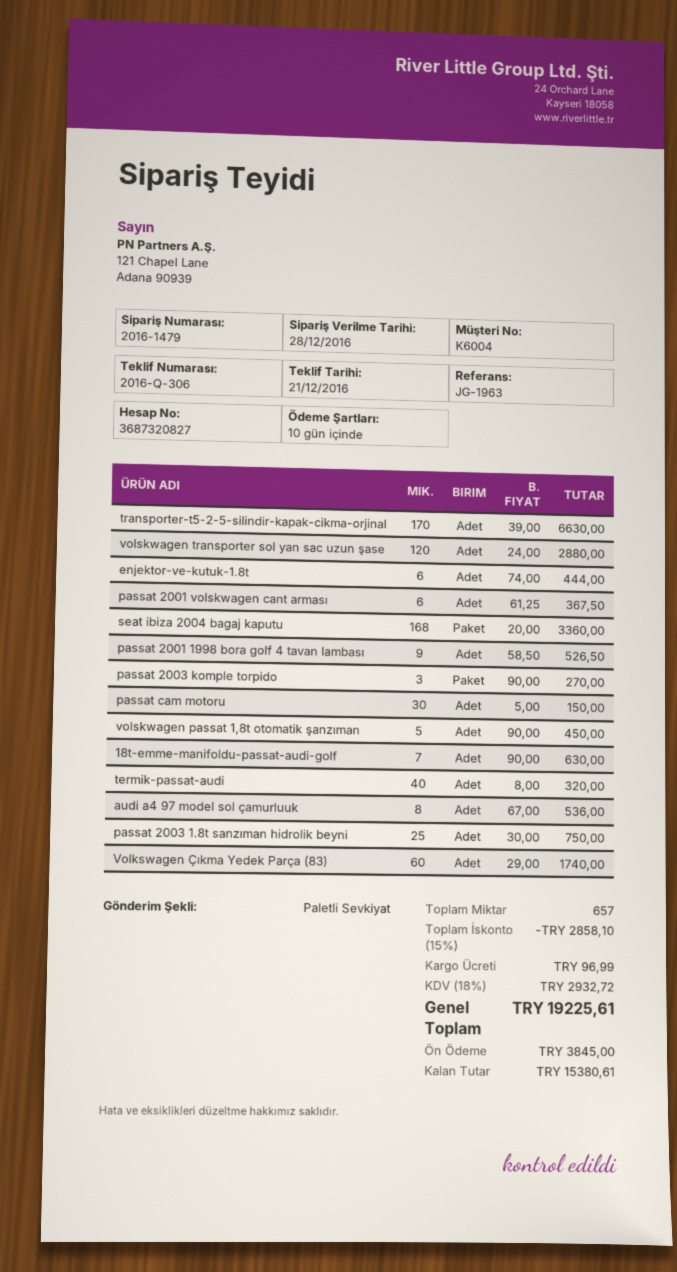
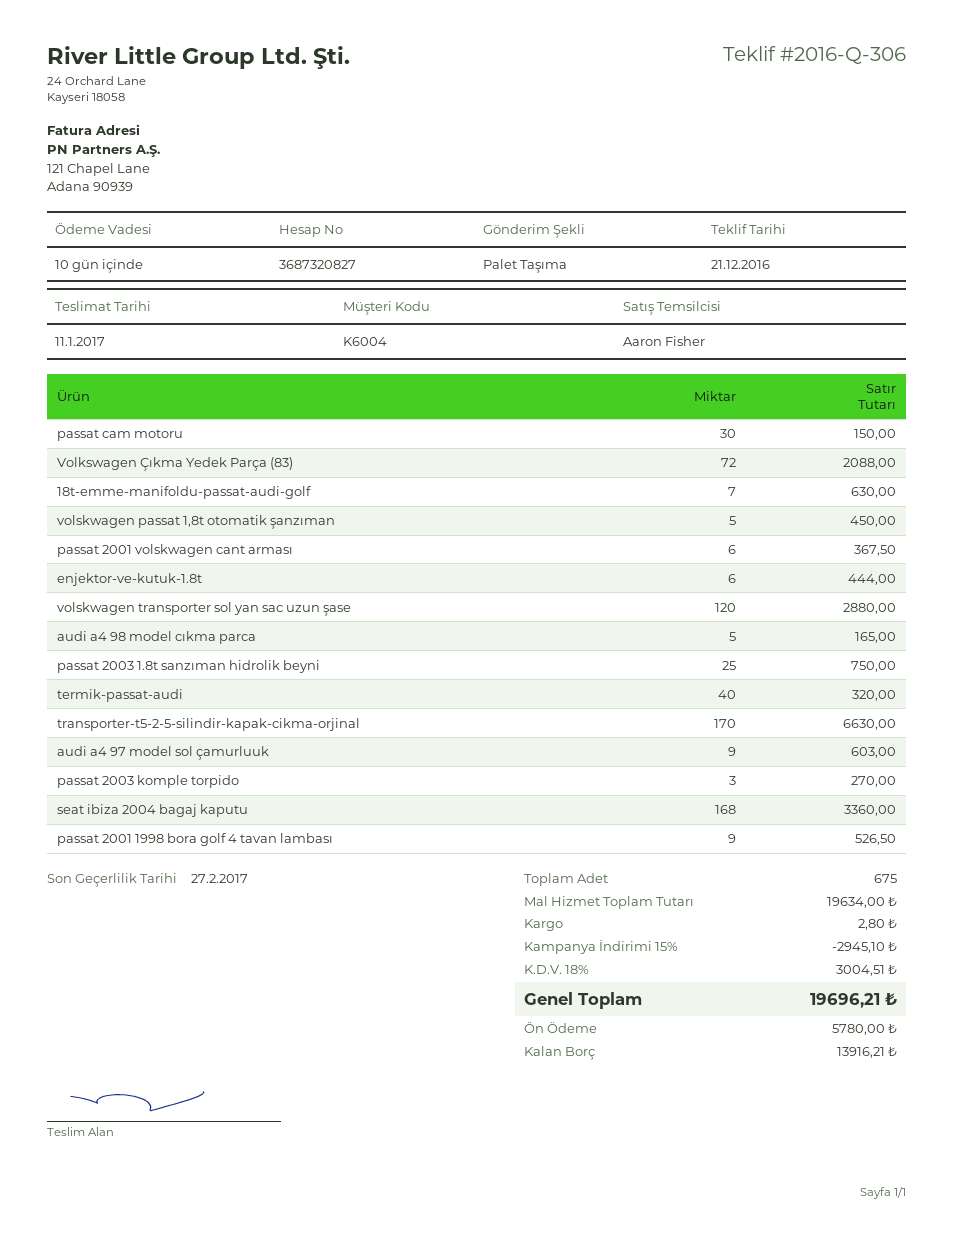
audi a4 97 model sol çamurluuk: 8 for 536.00 -> 9 for 603.00
Volkswagen Çıkma Yedek Parça (83): 60 for 1740.00 -> 72 for 2088.00
audi a4 98 model cıkma parca: none -> 5 for 165.00
total quantity: 657 -> 675
discount: 15% = 2858.10 -> 15% = 2945.10
shipping: 96.99 -> 2.80
tax: 18% = 2932.72 -> 18% = 3004.51
total: 19225.61 -> 19696.21
deposit: 3845.00 -> 5780.00
balance: 15380.61 -> 13916.21

